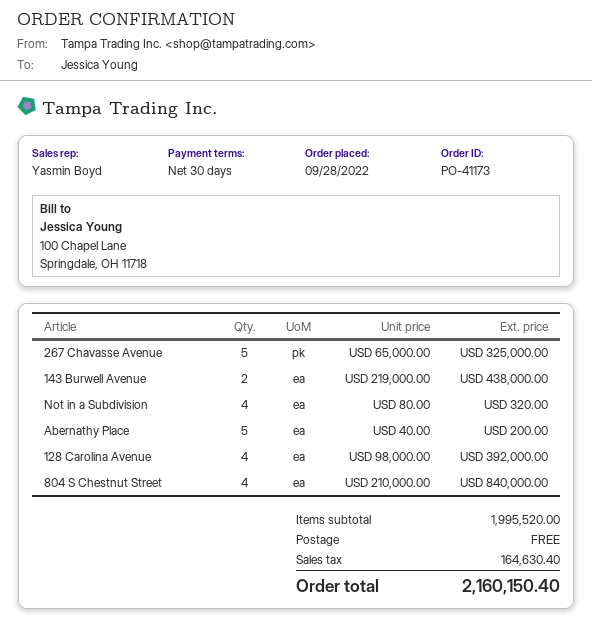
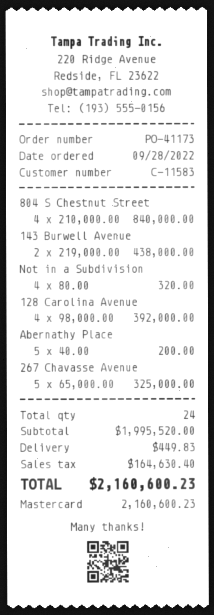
shipping: 0.00 -> 449.83
total: 2160150.40 -> 2160600.23

